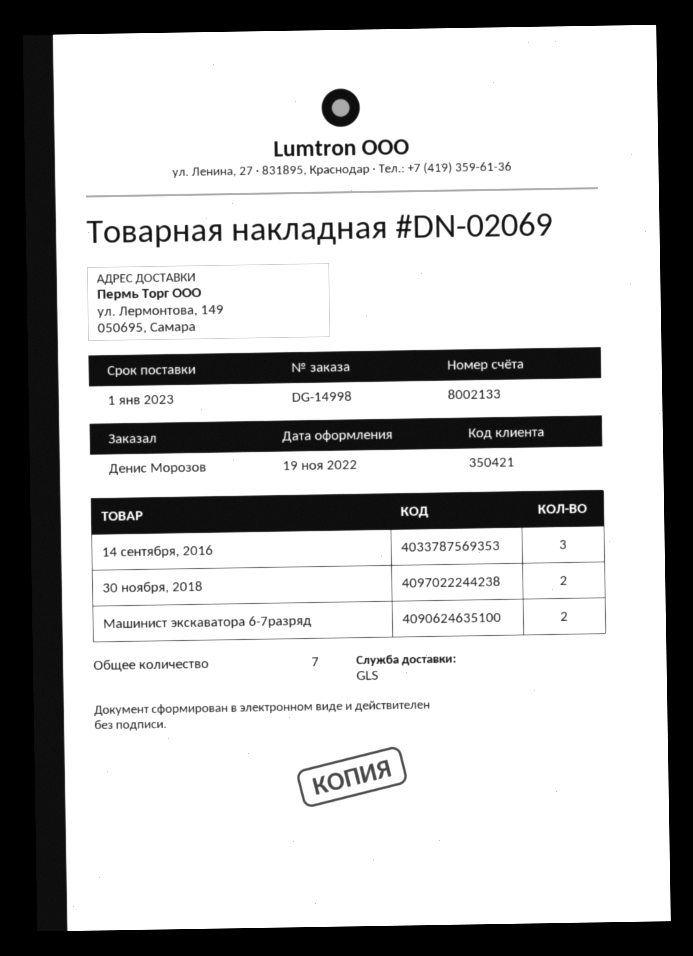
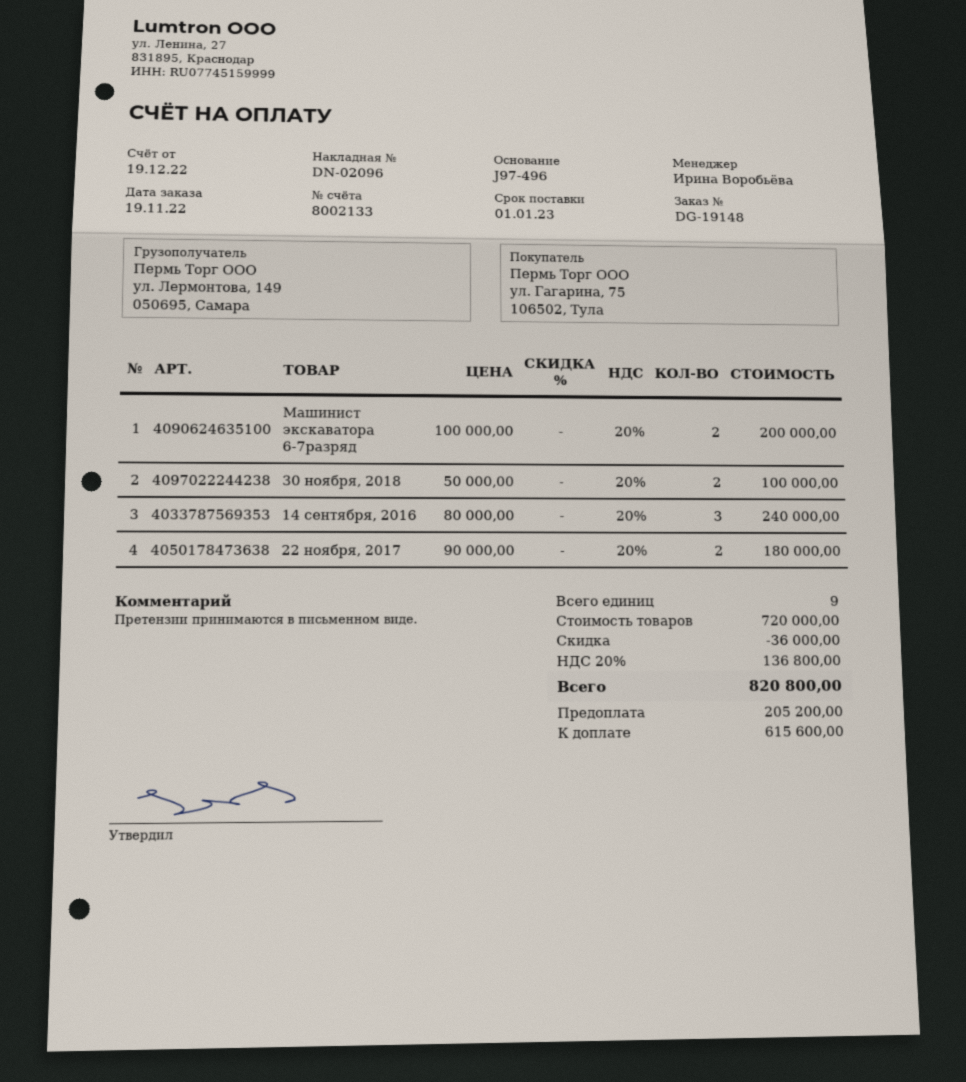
order number: DG-14998 -> DG-19148
delivery note number: DN-02069 -> DN-02096
22 ноября, 2017: none -> 2
total quantity: 7 -> 9

